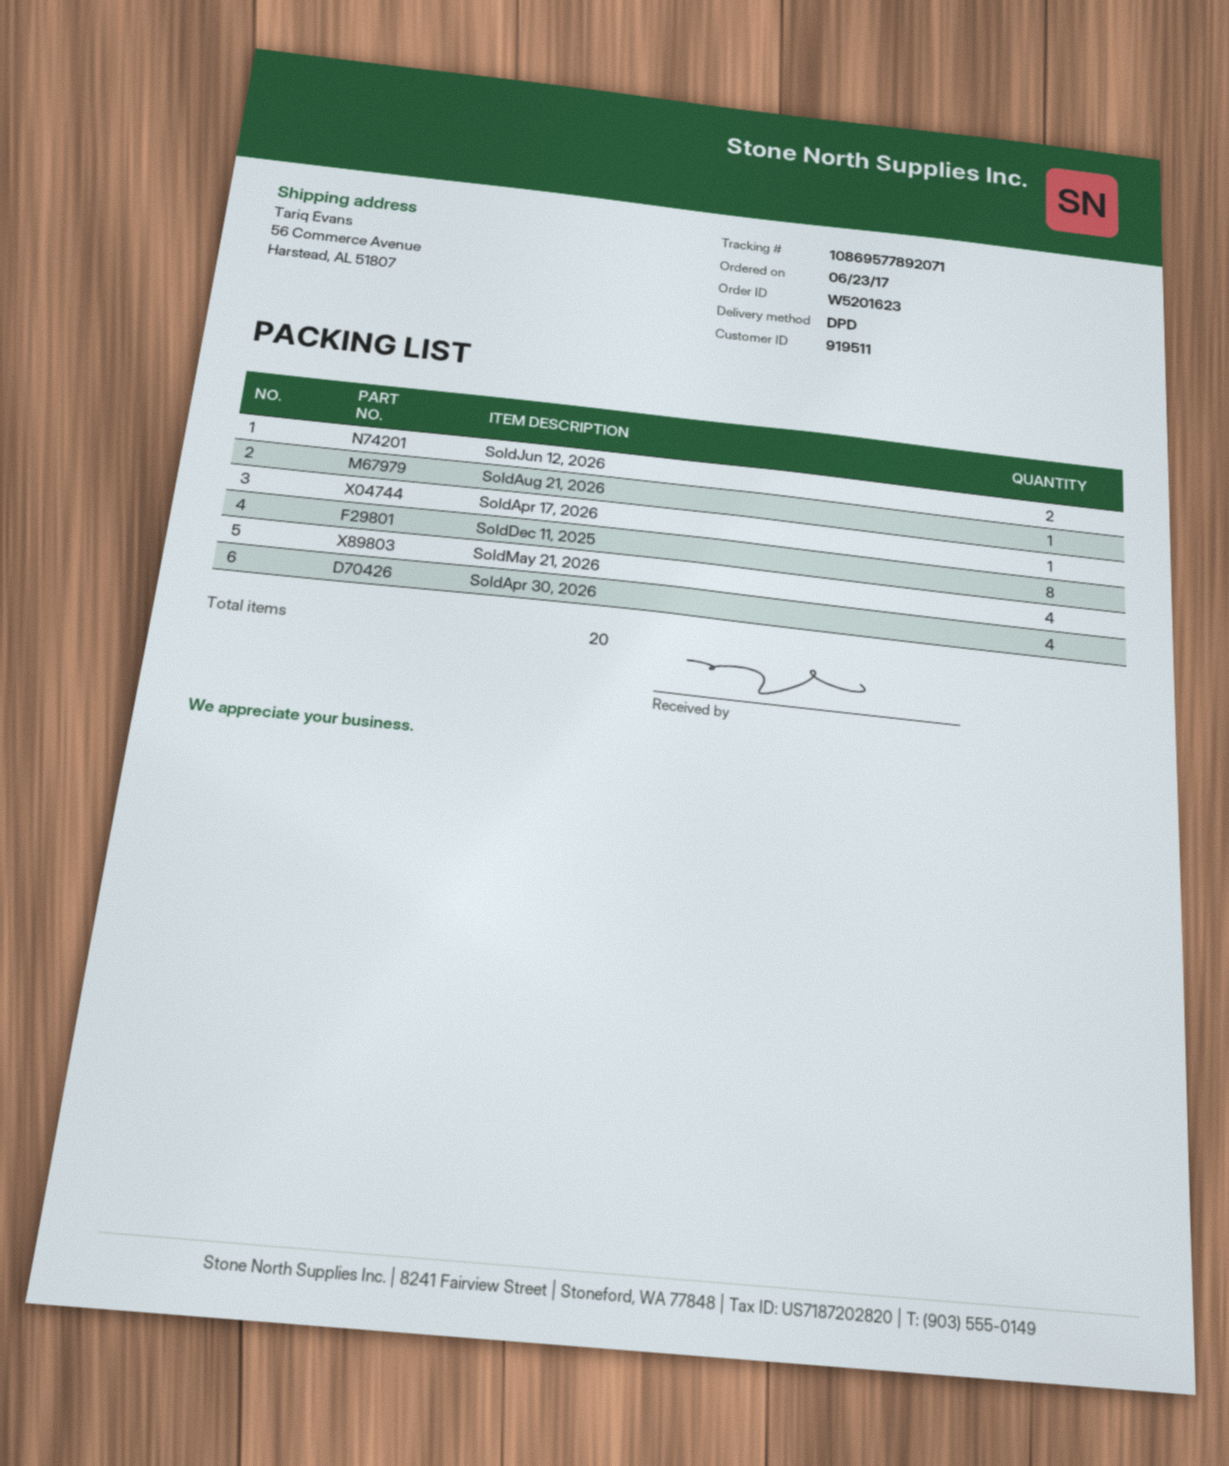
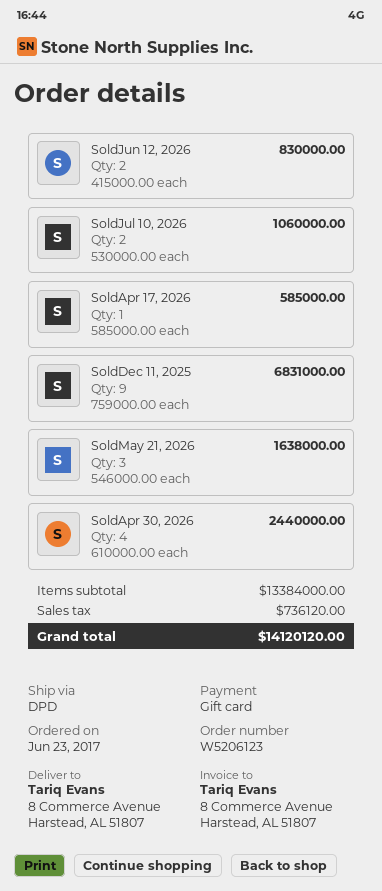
order number: W5201623 -> W5206123
ship to: 56 Commerce Avenue, Harstead, AL 51807 -> 8 Commerce Avenue, Harstead, AL 51807
SoldAug 21, 2026: 1 -> none
SoldDec 11, 2025: 8 -> 9
SoldMay 21, 2026: 4 -> 3
SoldJul 10, 2026: none -> 2

